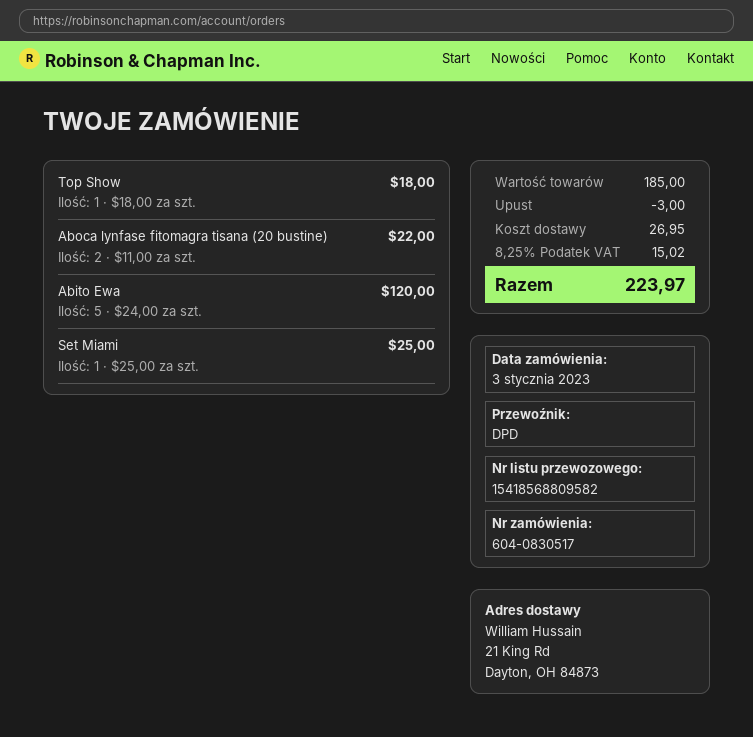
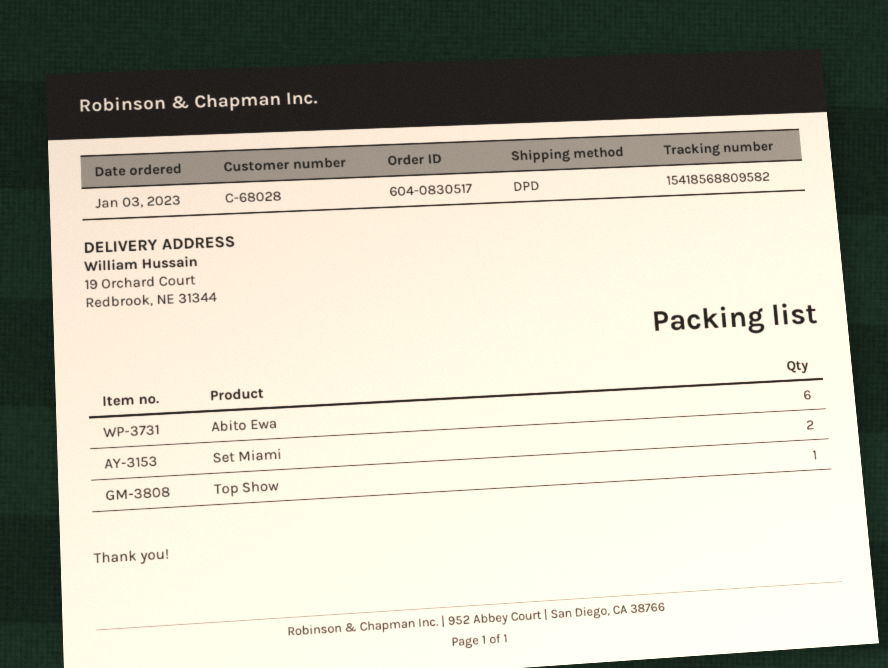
ship to: 21 King Rd, Dayton, OH 84873 -> 19 Orchard Court, Redbrook, NE 31344
Aboca lynfase fitomagra tisana (20 bustine): 2 -> none
Abito Ewa: 5 -> 6
Set Miami: 1 -> 2

